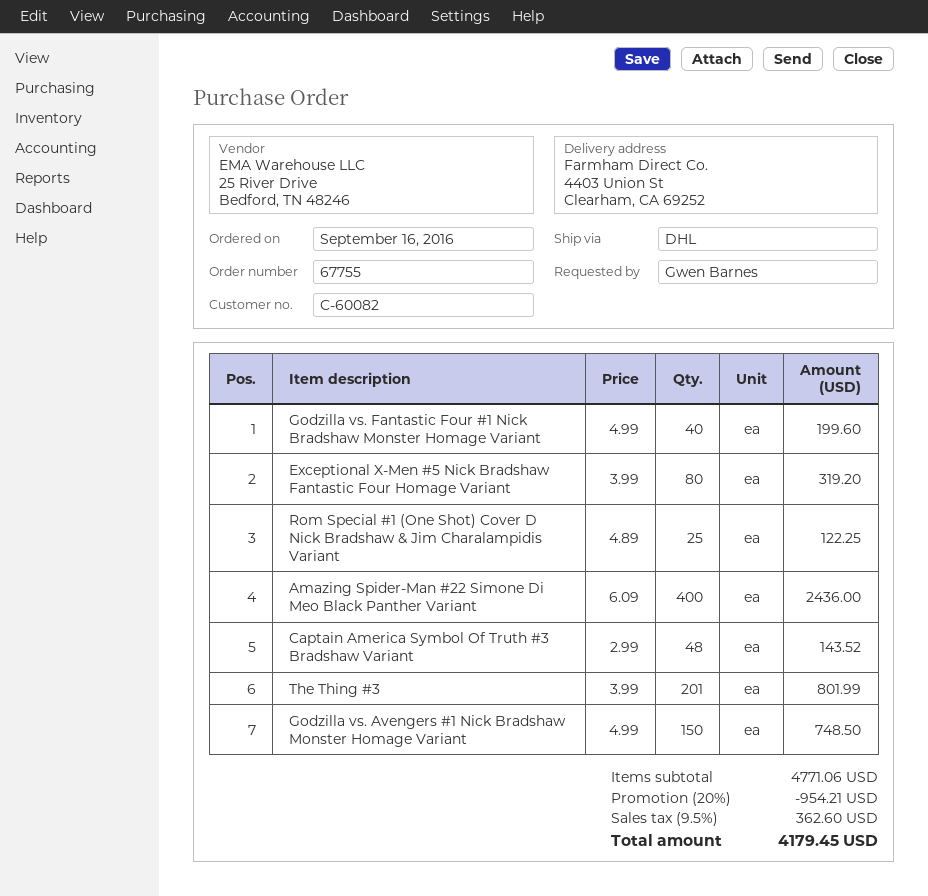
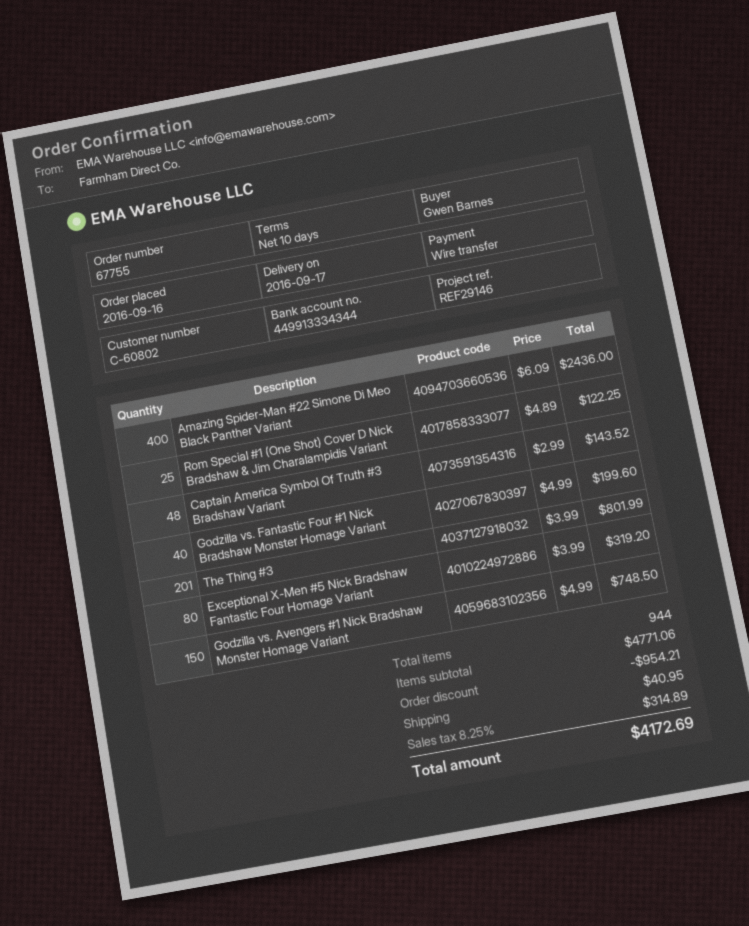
customer number: C-60082 -> C-60802
shipping: none -> 40.95
tax: 9.5% = 362.60 -> 8.25% = 314.89
total: 4179.45 -> 4172.69

